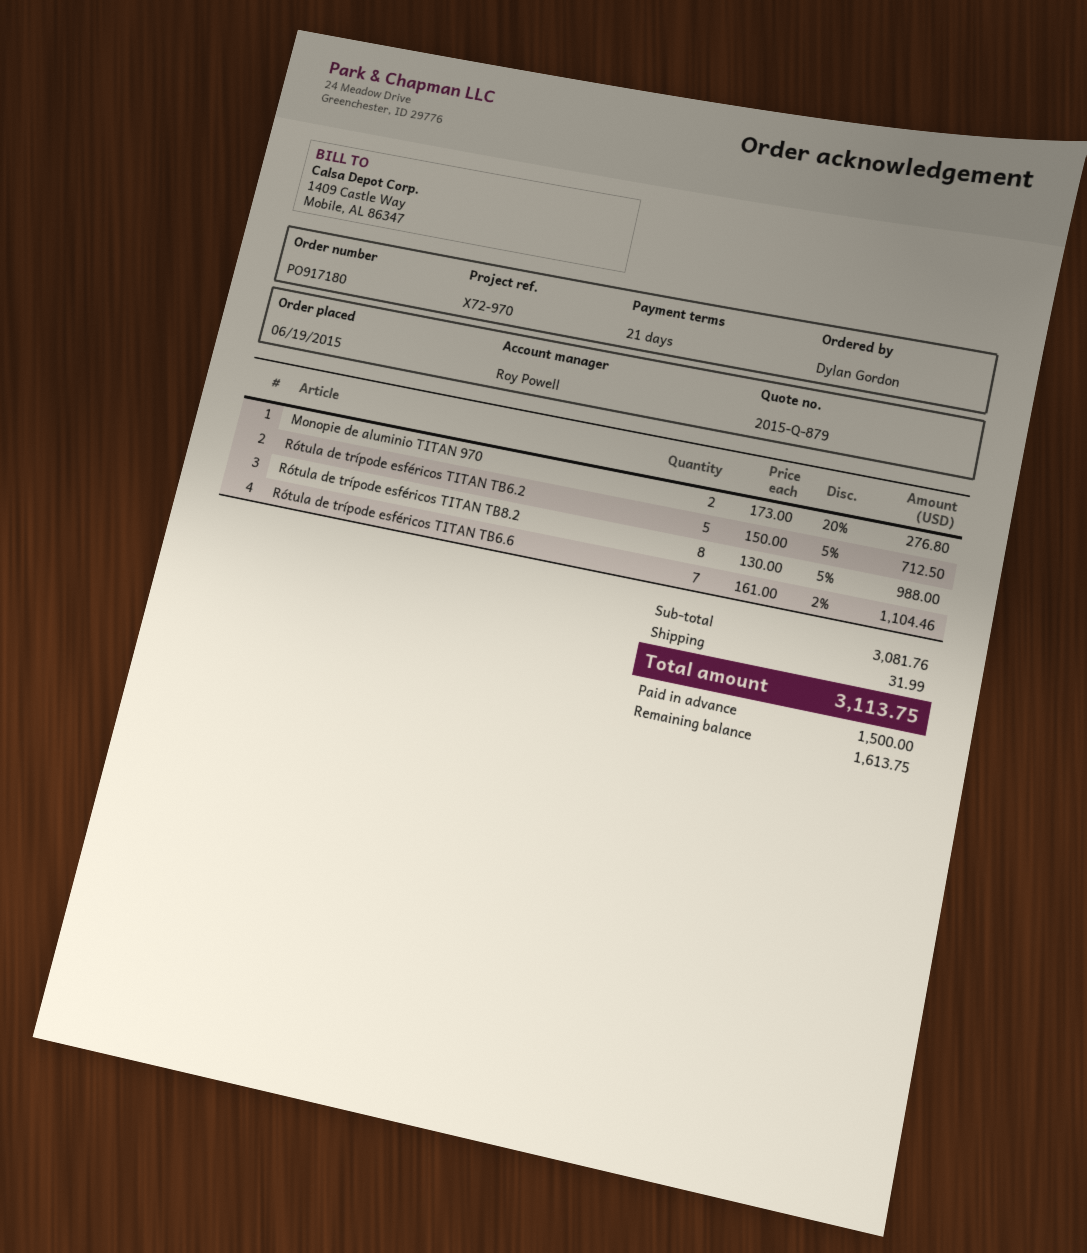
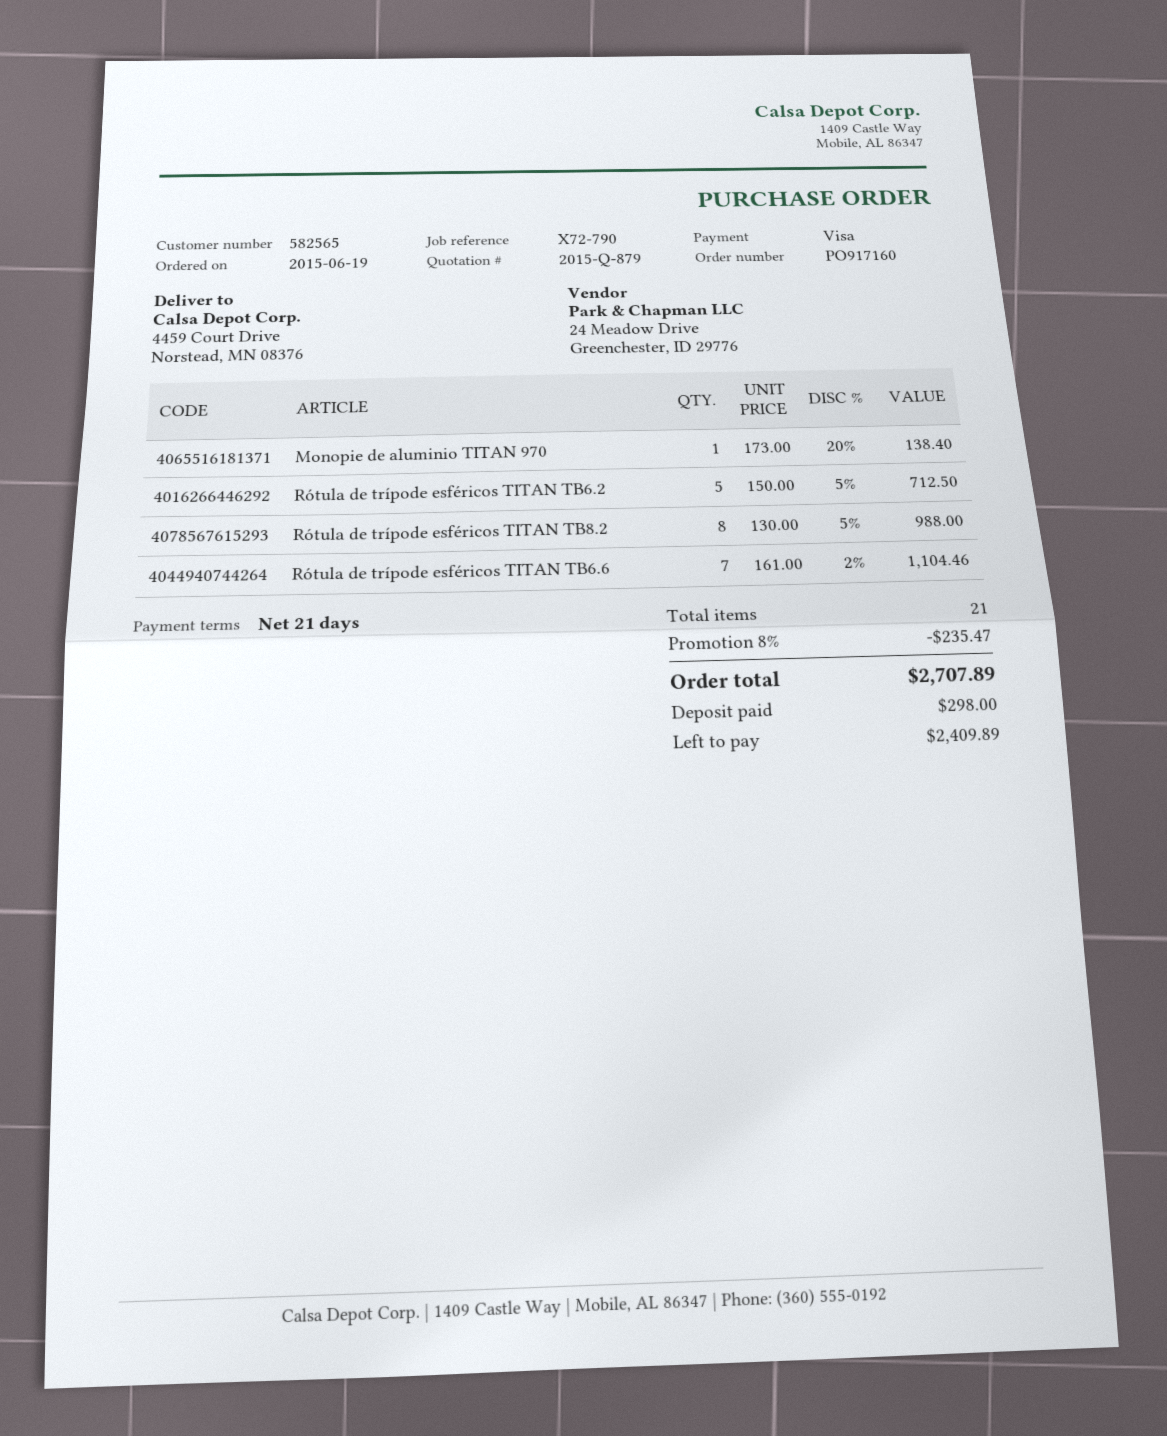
order number: PO917180 -> PO917160
reference: X72-970 -> X72-790
Monopie de aluminio TITAN 970: 2 x 173.00 - 20% = 276.80 -> 1 x 173.00 - 20% = 138.40
discount: none -> 8% = 235.47
shipping: 31.99 -> none
total: 3113.75 -> 2707.89
deposit: 1500.00 -> 298.00
balance: 1613.75 -> 2409.89

